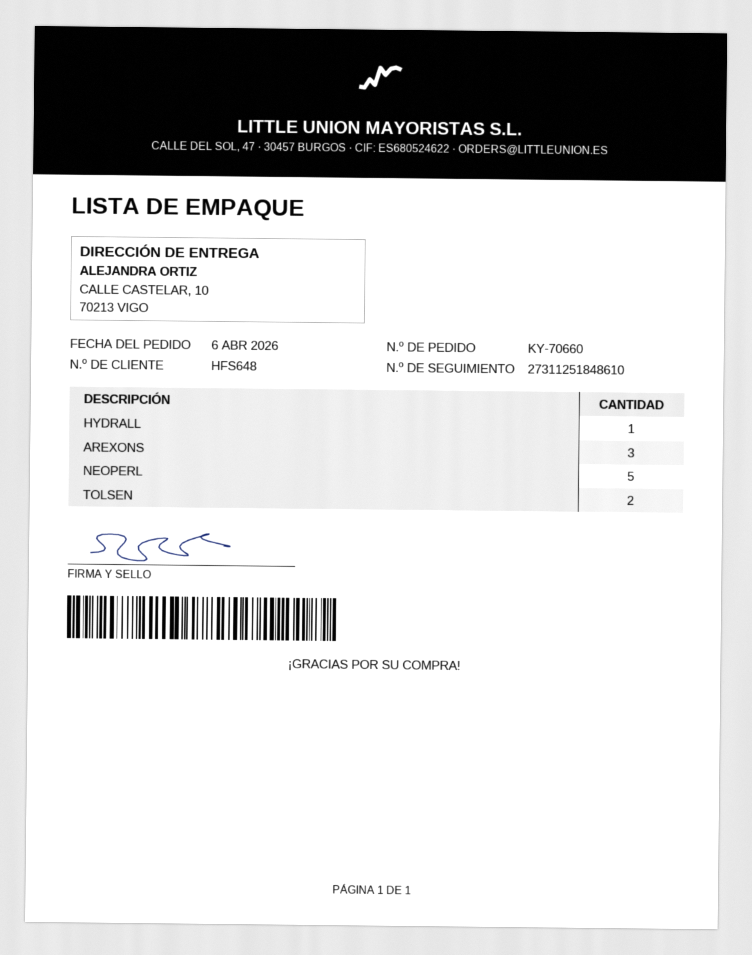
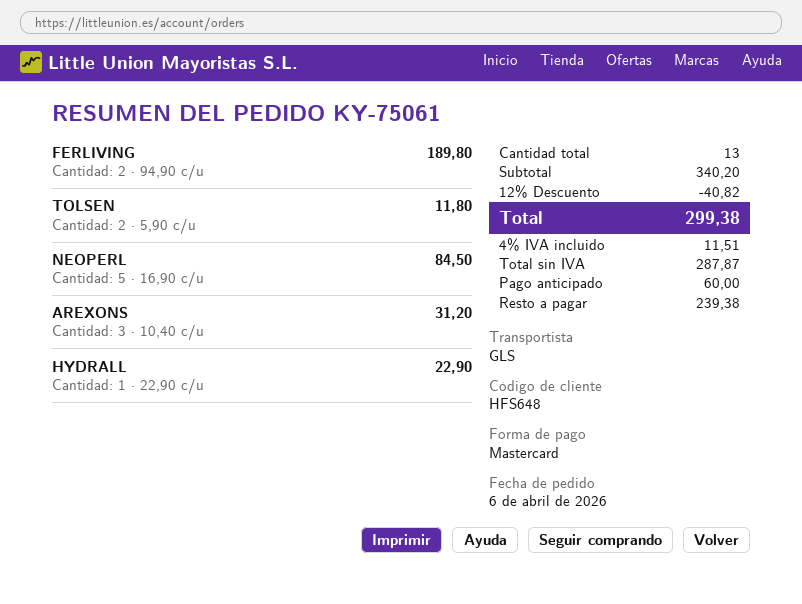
order number: KY-70660 -> KY-75061
FERLIVING: none -> 2

